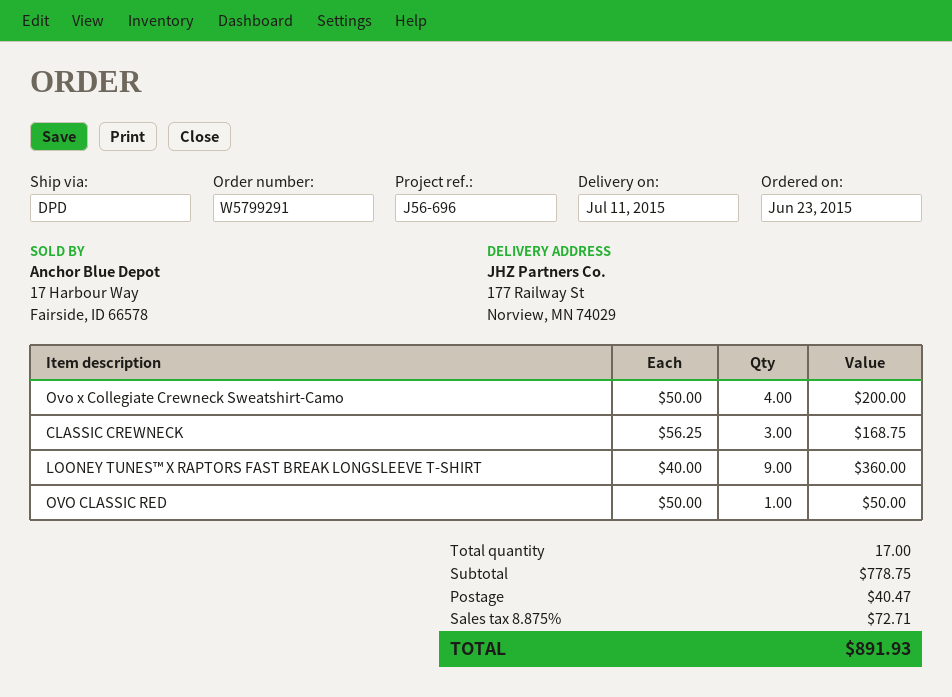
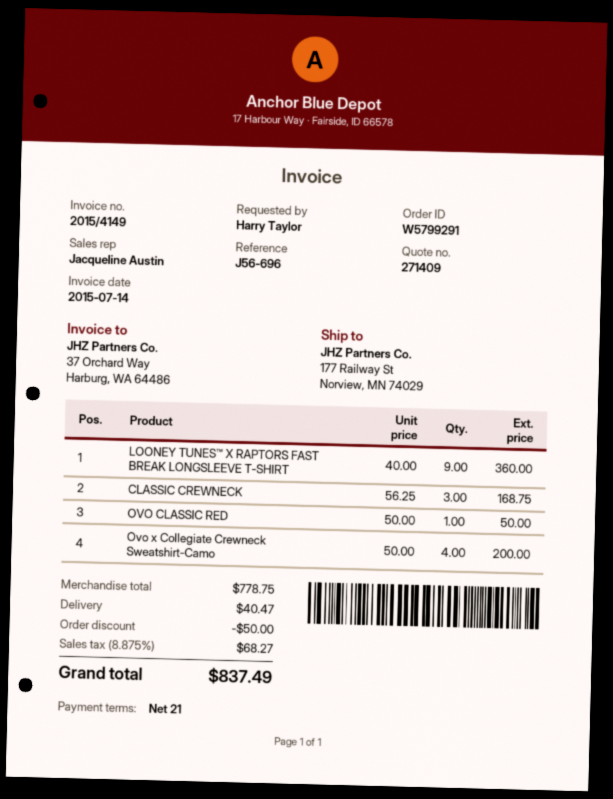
discount: none -> 50.00
tax: 8.875% = 72.71 -> 8.875% = 68.27
total: 891.93 -> 837.49

